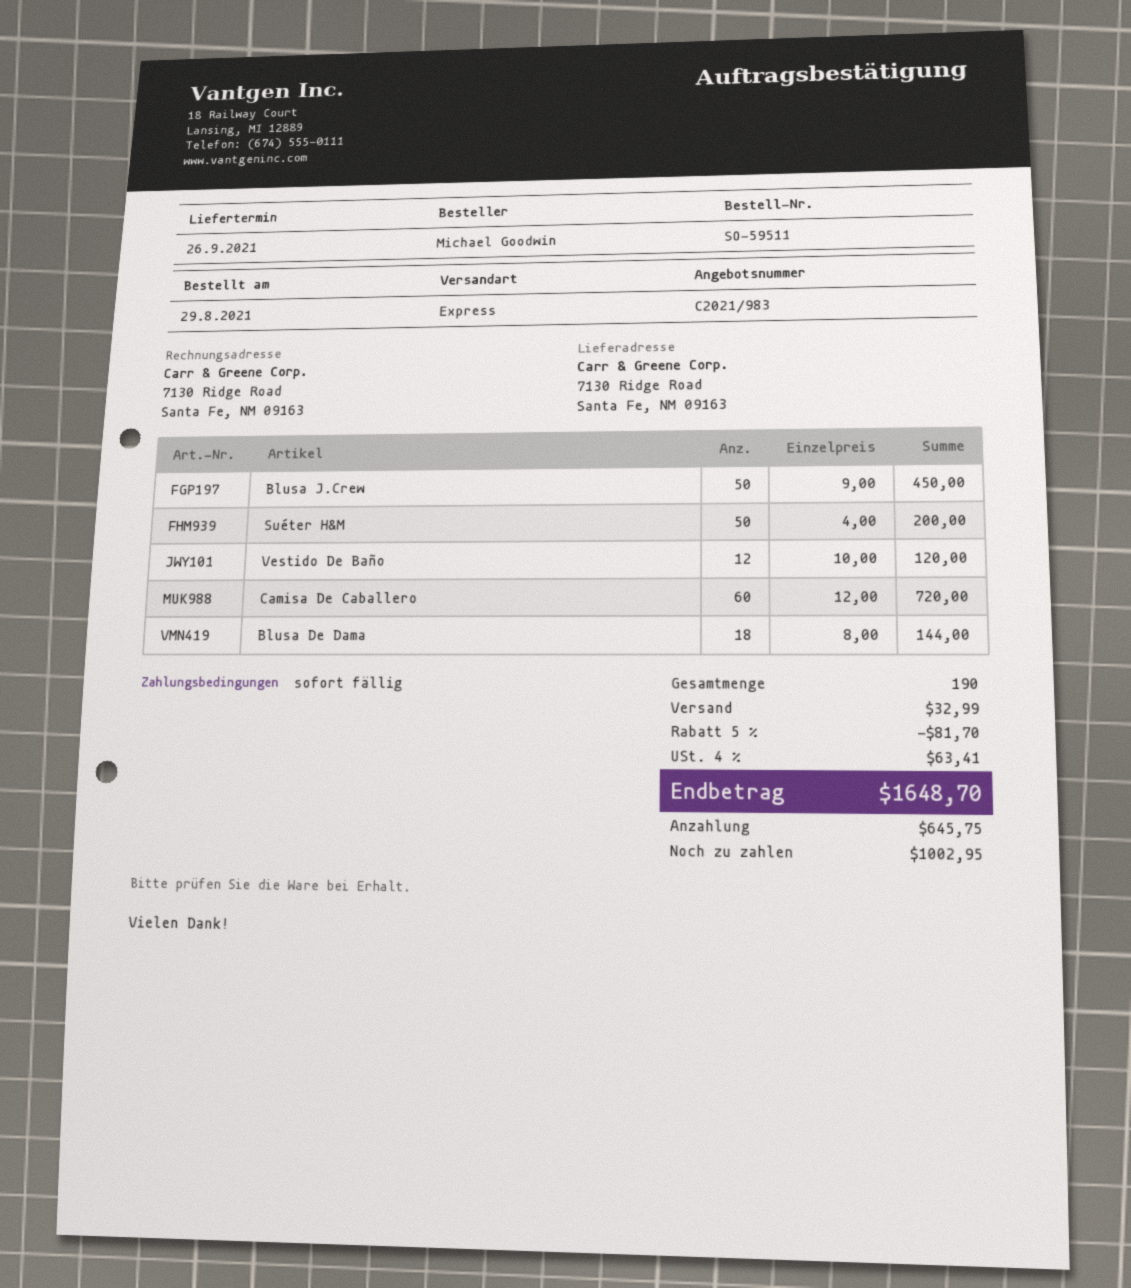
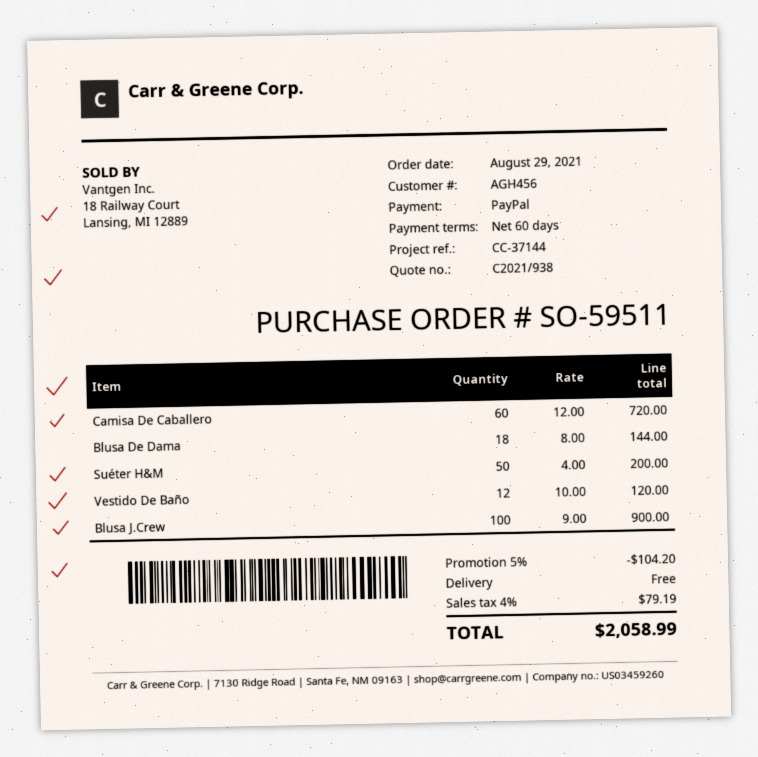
quote number: C2021/983 -> C2021/938
payment terms: on receipt -> 60 days
Blusa J.Crew: 50 x 9.00 = 450.00 -> 100 x 9.00 = 900.00
discount: 5% = 81.70 -> 5% = 104.20
shipping: 32.99 -> 0.00
tax: 4% = 63.41 -> 4% = 79.19
total: 1648.70 -> 2058.99

